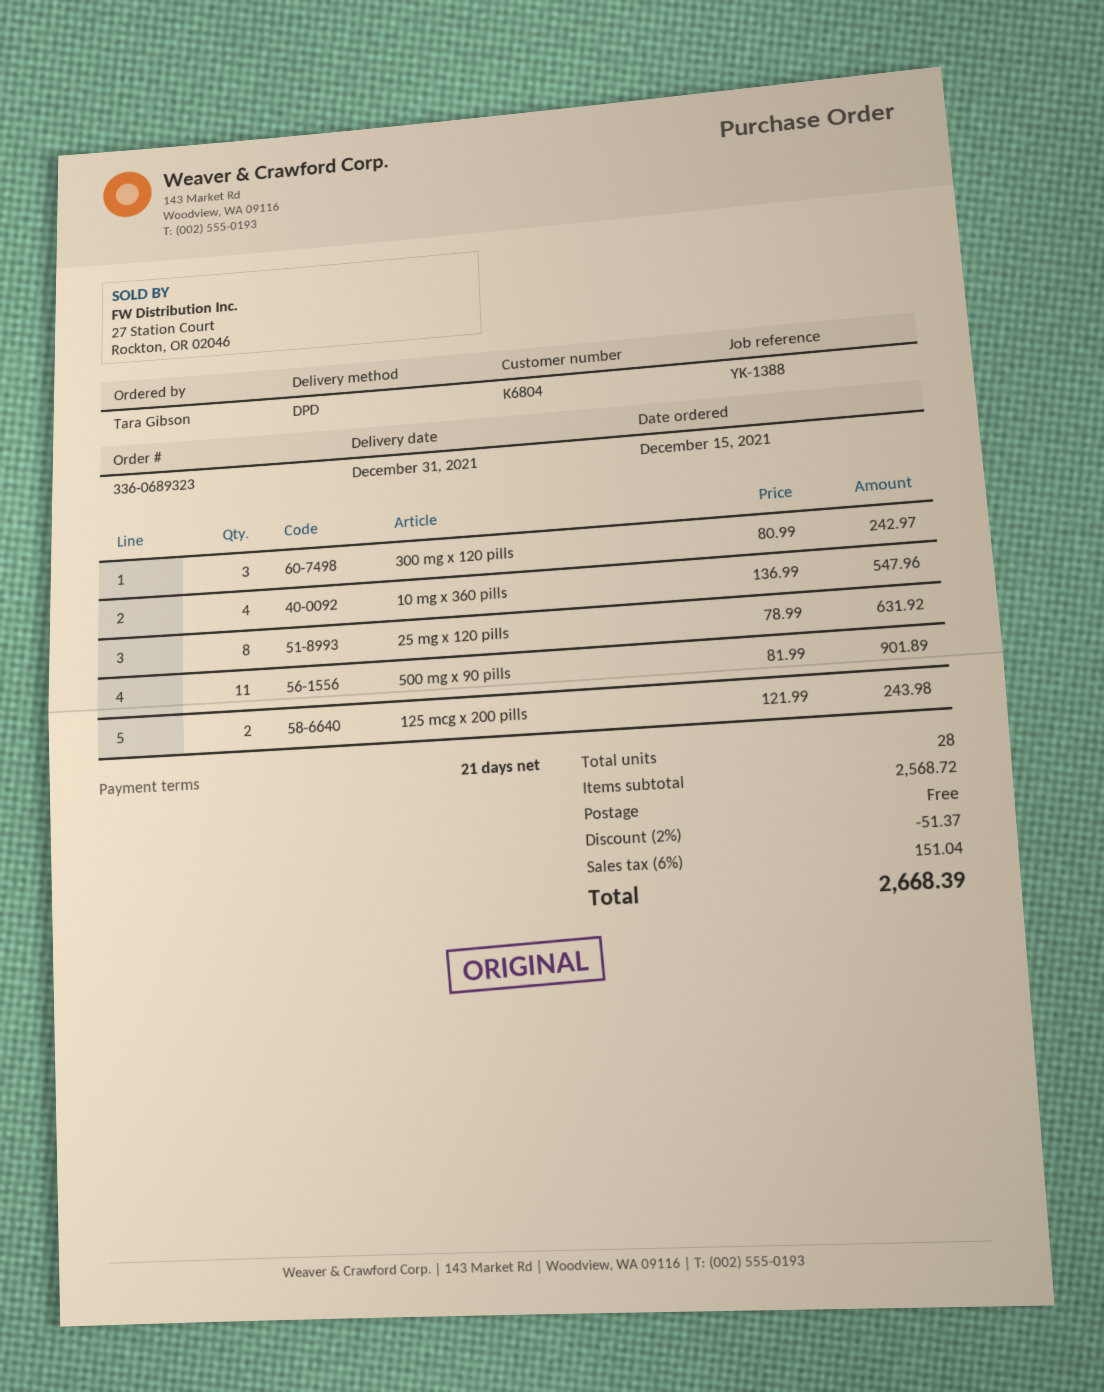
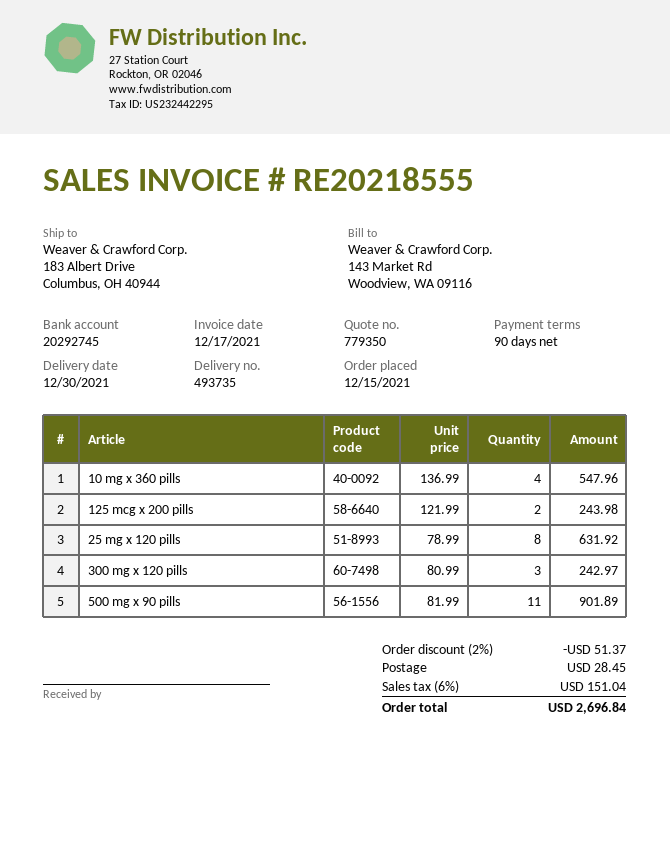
delivery date: 2021-12-31 -> 2021-12-30
payment terms: 21 days -> 90 days
shipping: 0.00 -> 28.45
total: 2668.39 -> 2696.84

